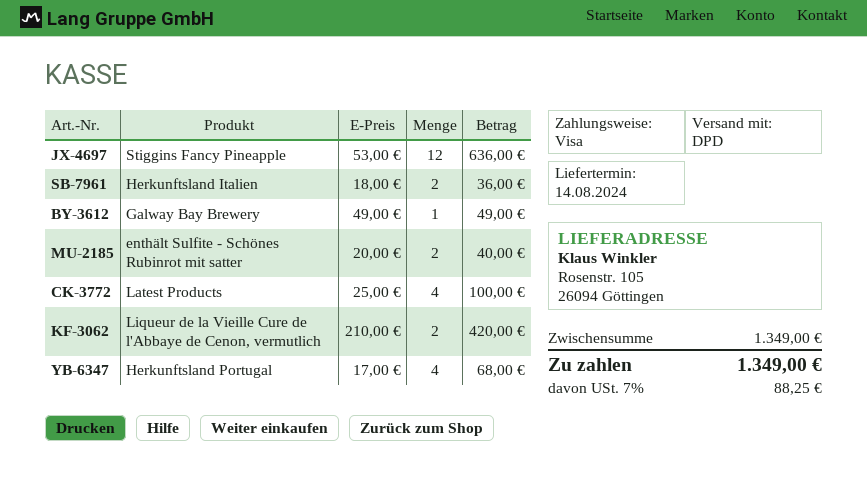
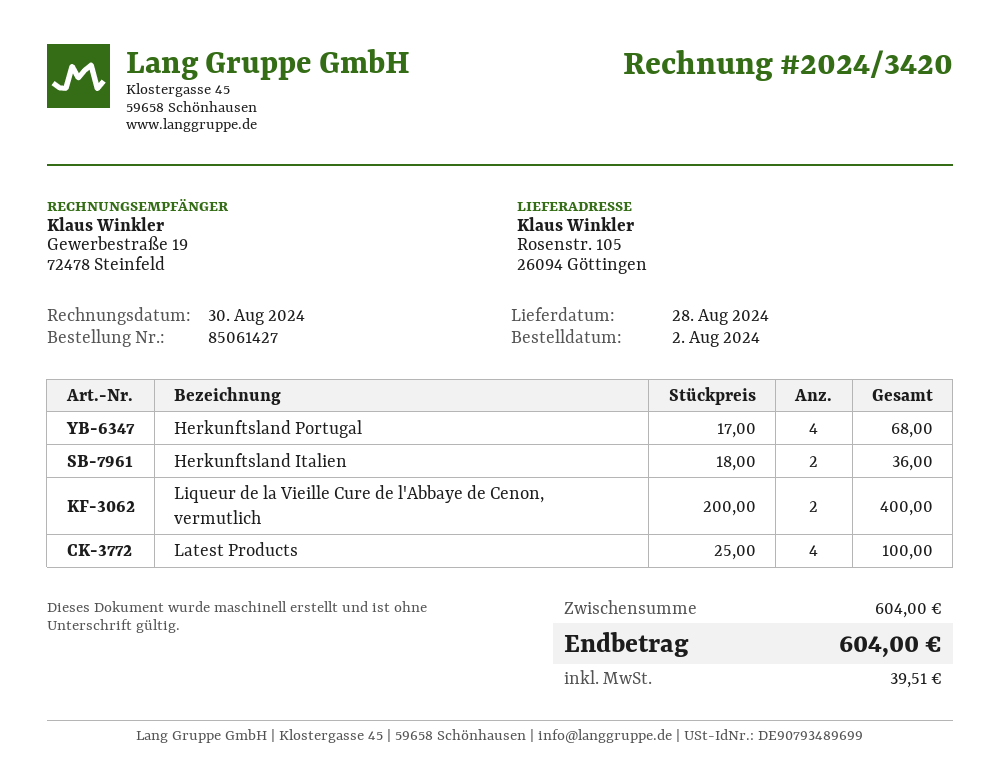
delivery date: 2024-08-14 -> 2024-08-28
Stiggins Fancy Pineapple: 12 x 53.00 = 636.00 -> none
Galway Bay Brewery: 1 x 49.00 = 49.00 -> none
enthält Sulfite - Schönes Rubinrot mit satter: 2 x 20.00 = 40.00 -> none
Liqueur de la Vieille Cure de l'Abbaye de Cenon, vermutlich: 2 x 210.00 = 420.00 -> 2 x 200.00 = 400.00
subtotal: 1349.00 -> 604.00
tax: 88.25 -> 39.51
total: 1349.00 -> 604.00

